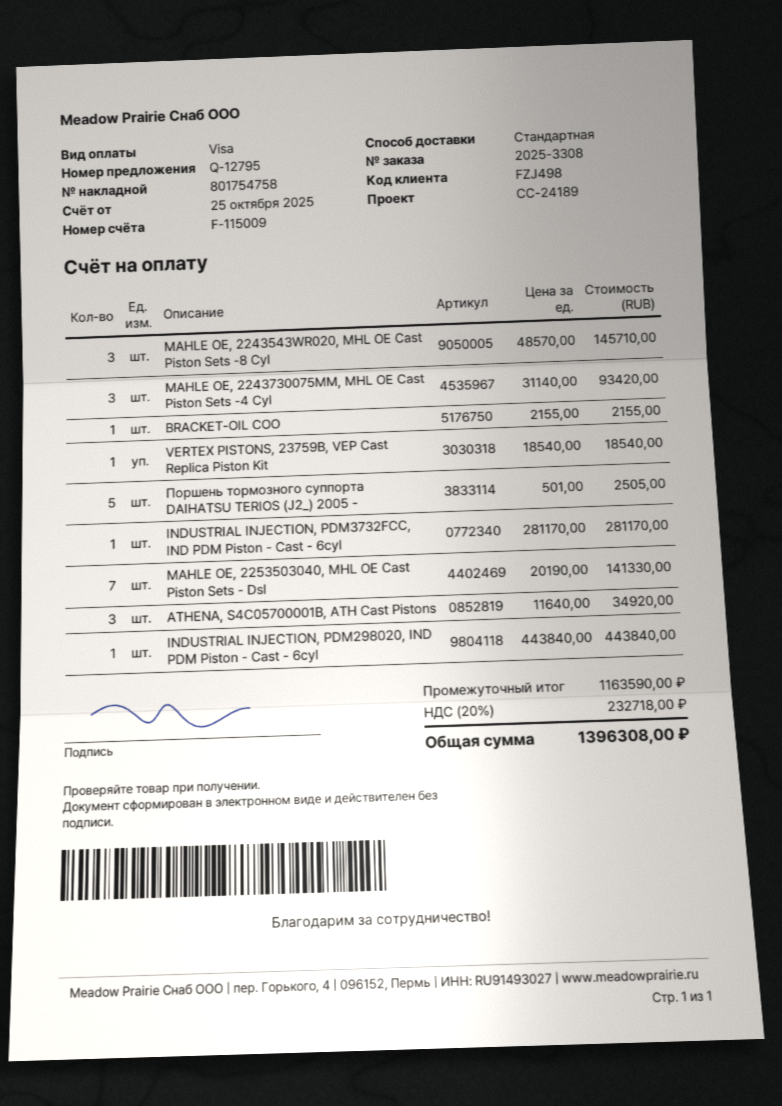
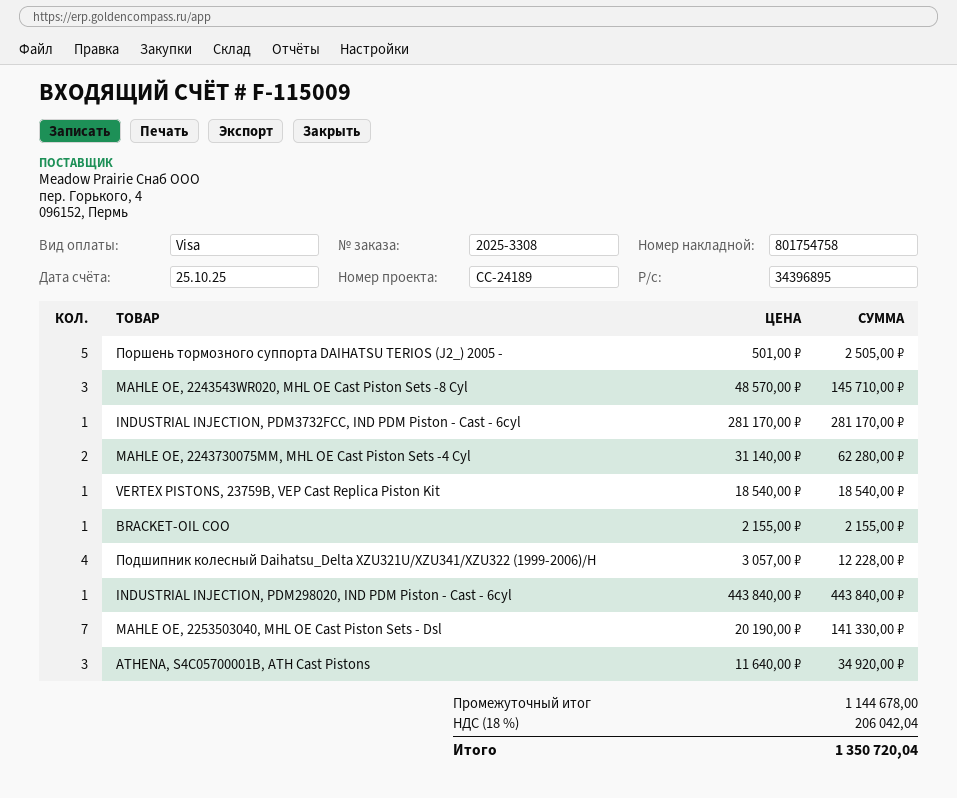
MAHLE OE, 2243730075MM, MHL OE Cast Piston Sets -4 Cyl: 3 x 31140.00 = 93420.00 -> 2 x 31140.00 = 62280.00
Подшипник колесный Daihatsu_Delta XZU321U/XZU341/XZU322 (1999-2006)/H: none -> 4 x 3057.00 = 12228.00
subtotal: 1163590.00 -> 1144678.00
tax: 20% = 232718.00 -> 18% = 206042.04
total: 1396308.00 -> 1350720.04

